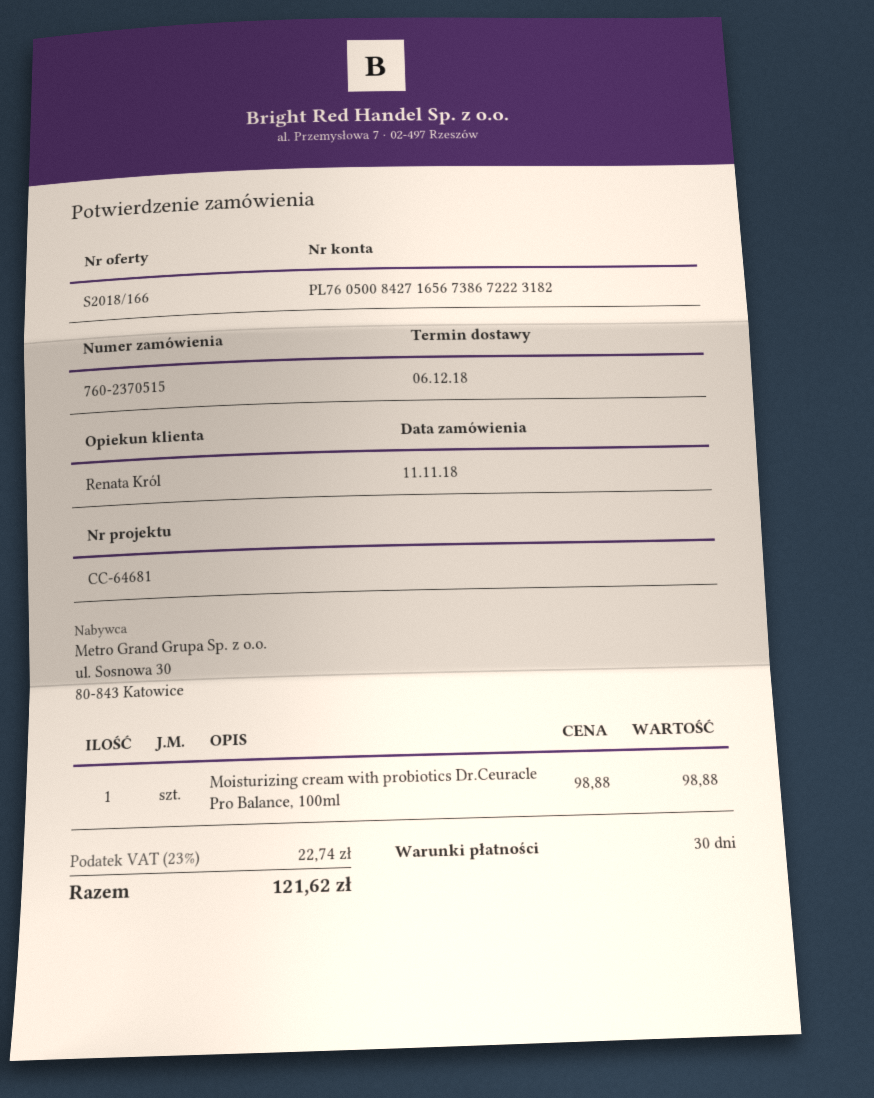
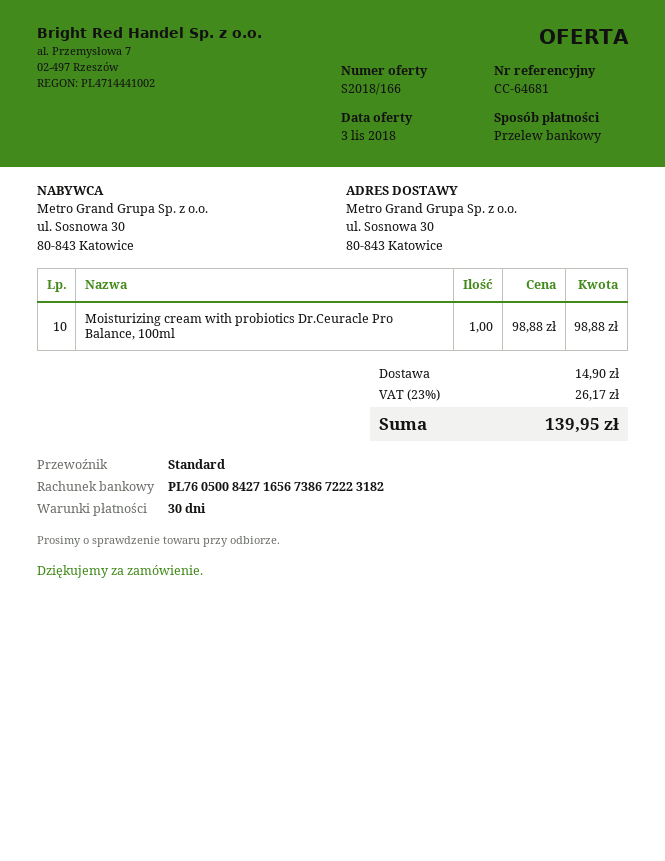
shipping: none -> 14.90
tax: 23% = 22.74 -> 23% = 26.17
total: 121.62 -> 139.95

